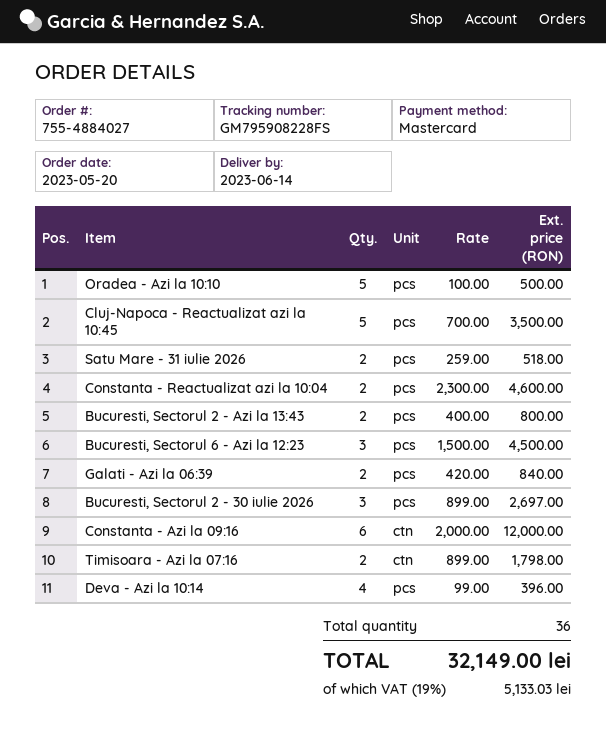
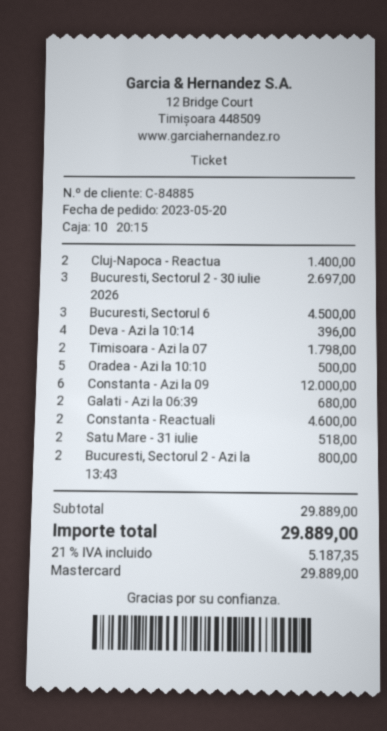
Cluj-Napoca - Reactualizat azi la 10:45: 5 for 3500.00 -> 2 for 1400.00
Galati - Azi la 06:39: 2 for 840.00 -> 2 for 680.00
tax: 19% = 5133.03 -> 21% = 5187.35
total: 32149.00 -> 29889.00

